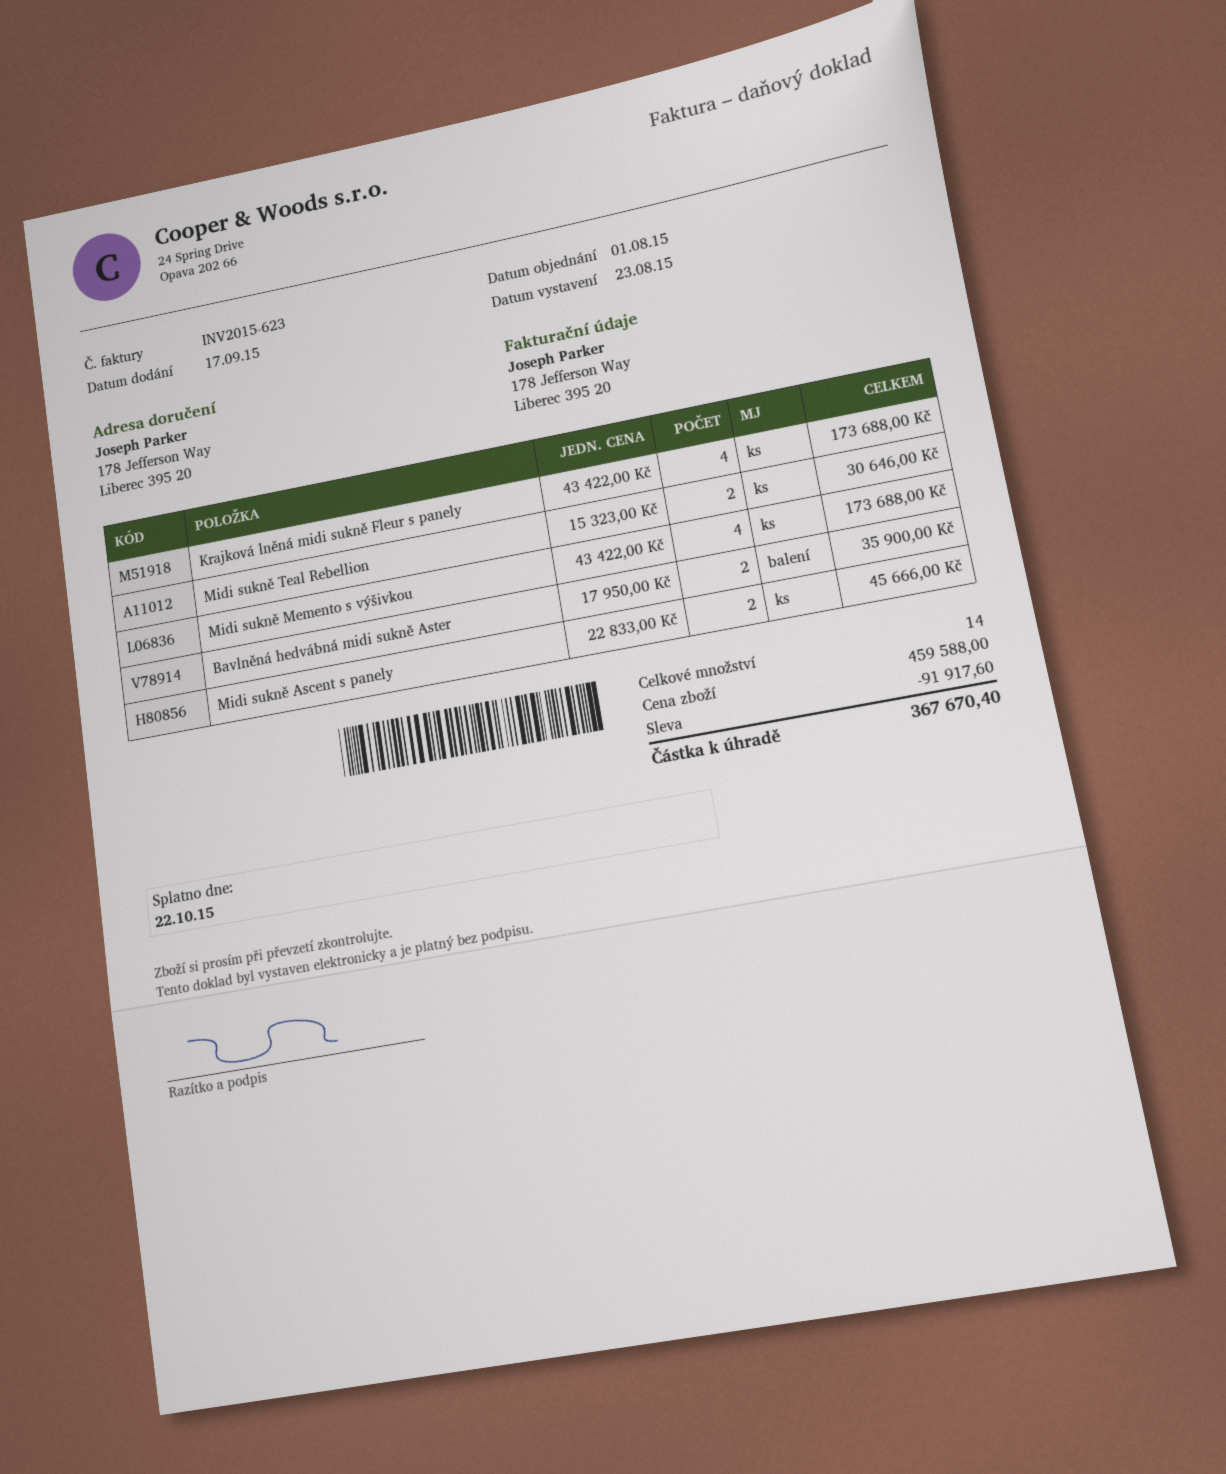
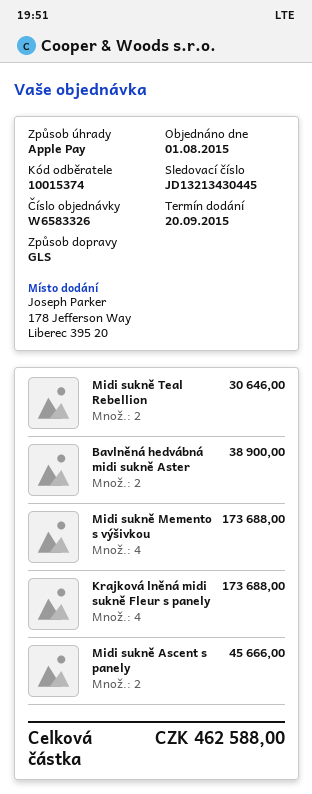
delivery date: 2015-09-17 -> 2015-09-20
Bavlněná hedvábná midi sukně Aster: 2 for 35900.00 -> 2 for 38900.00
discount: 91917.60 -> none
total: 367670.40 -> 462588.00

